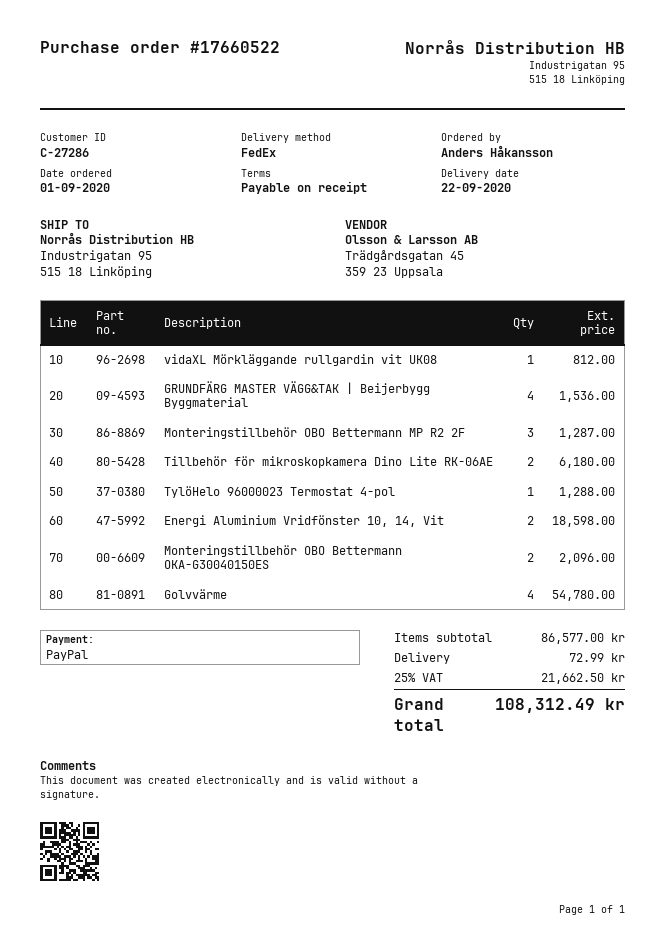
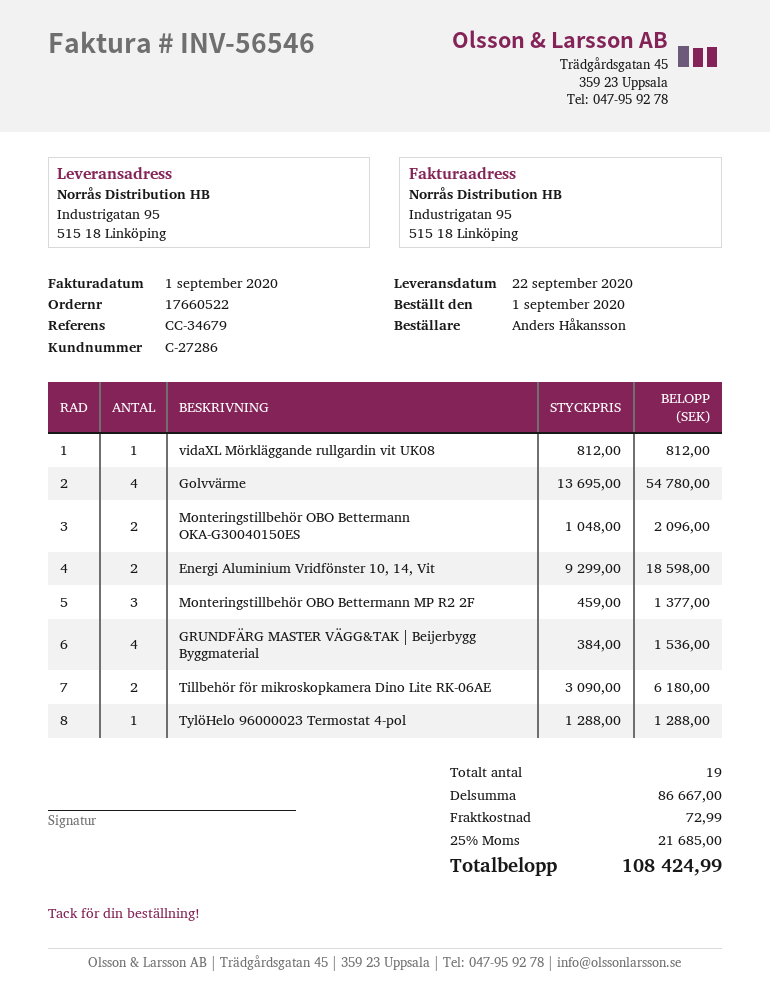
Monteringstillbehör OBO Bettermann MP R2 2F: 3 for 1287.00 -> 3 for 1377.00
subtotal: 86577.00 -> 86667.00
tax: 25% = 21662.50 -> 25% = 21685.00
total: 108312.49 -> 108424.99

